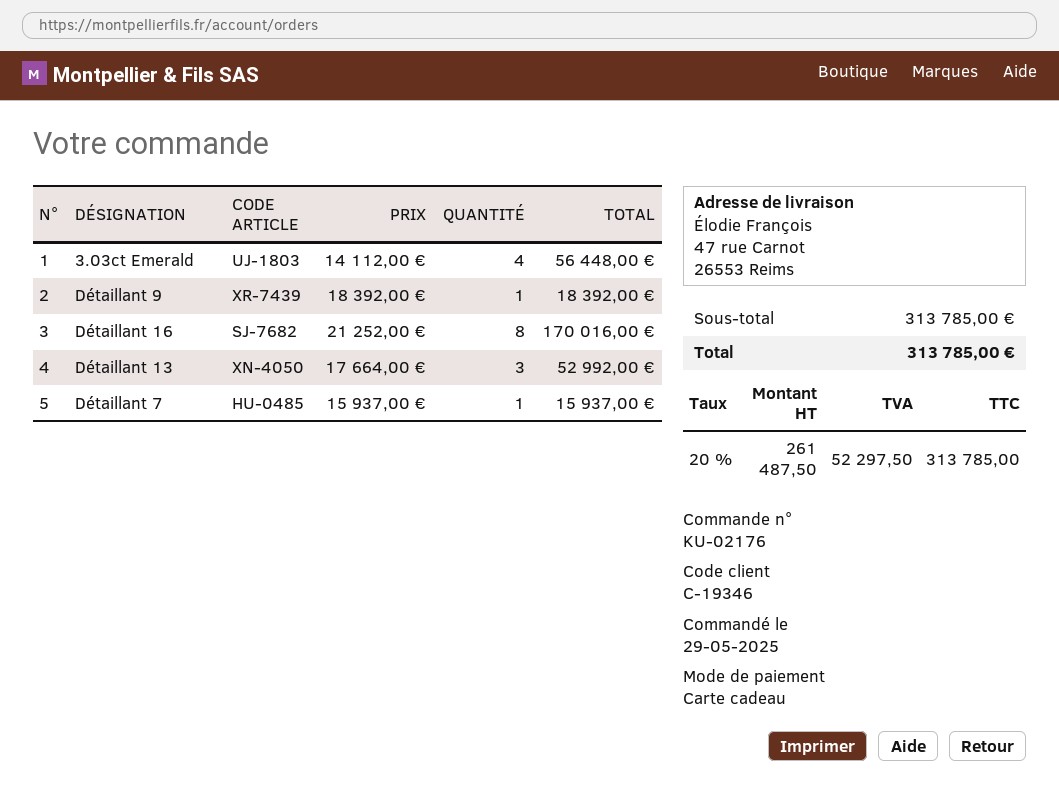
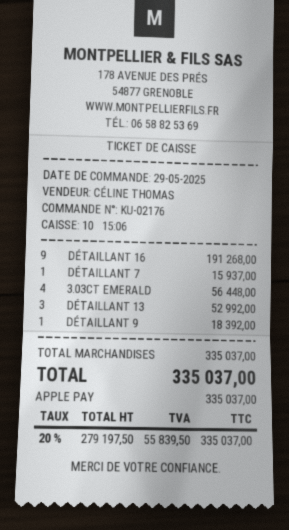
payment method: gift card -> Apple Pay
Détaillant 16: 8 for 170016.00 -> 9 for 191268.00
subtotal: 313785.00 -> 335037.00
net: 261487.50 -> 279197.50
tax: 20% = 52297.50 -> 20% = 55839.50
total: 313785.00 -> 335037.00

